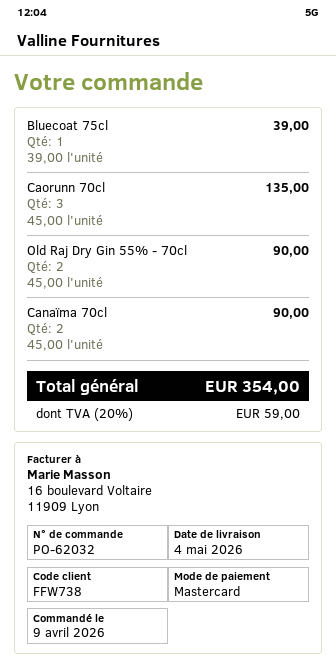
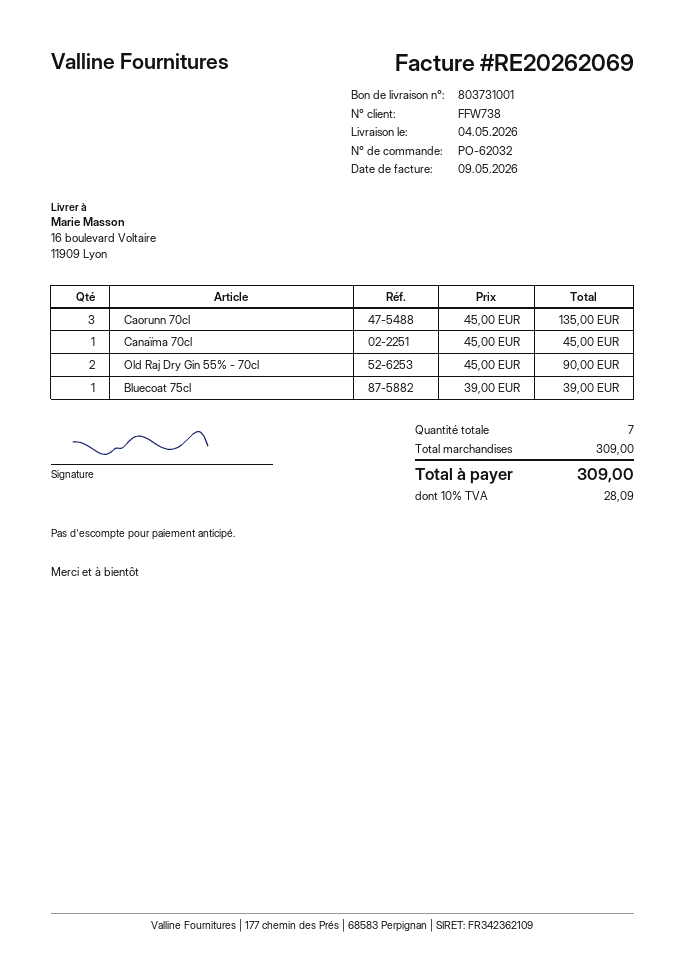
Canaïma 70cl: 2 x 45.00 = 90.00 -> 1 x 45.00 = 45.00
tax: 20% = 59.00 -> 10% = 28.09
total: 354.00 -> 309.00

